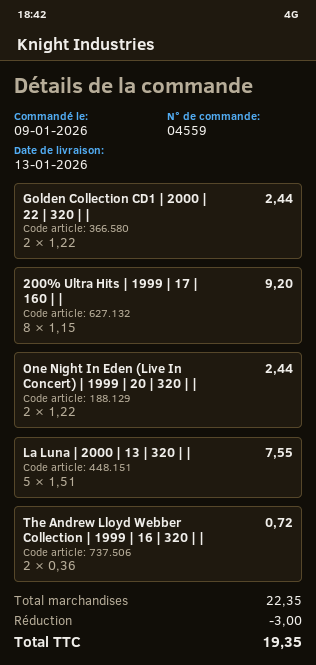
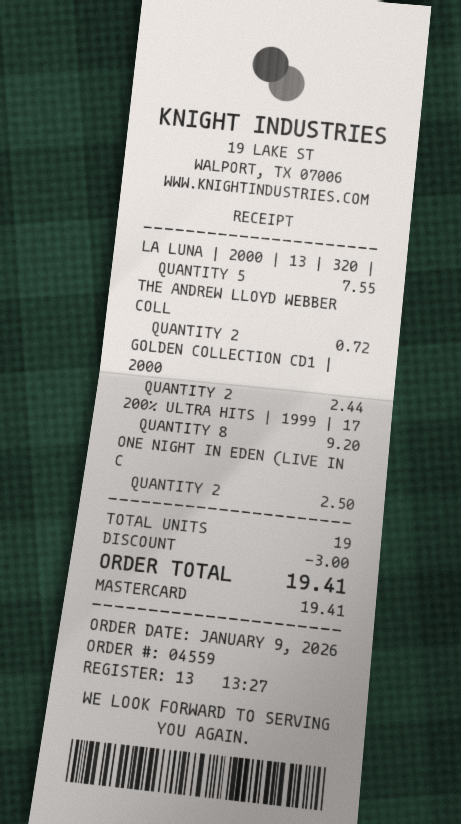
One Night In Eden (Live In Concert) | 1999 | 20 | 320 | |: 2 for 2.44 -> 2 for 2.50
total: 19.35 -> 19.41

